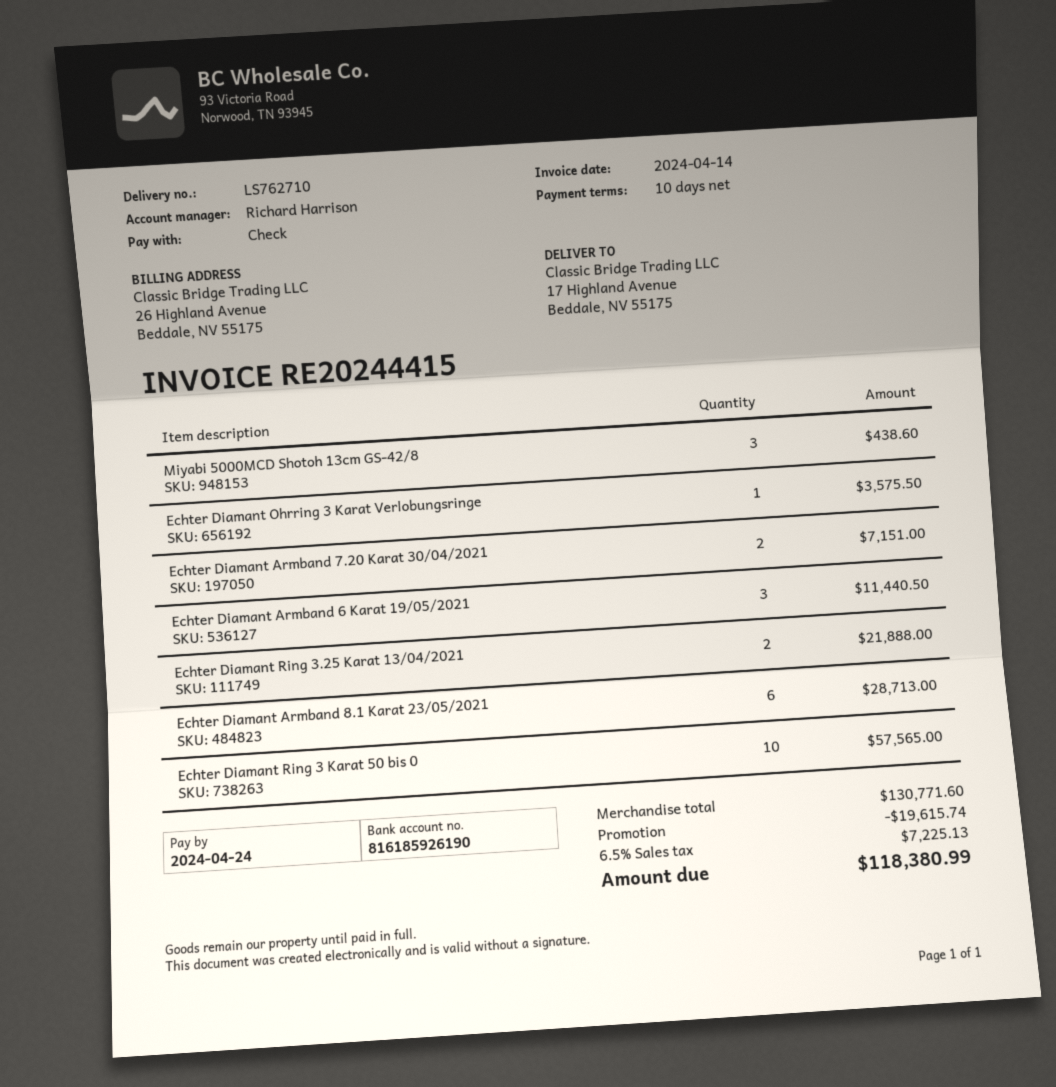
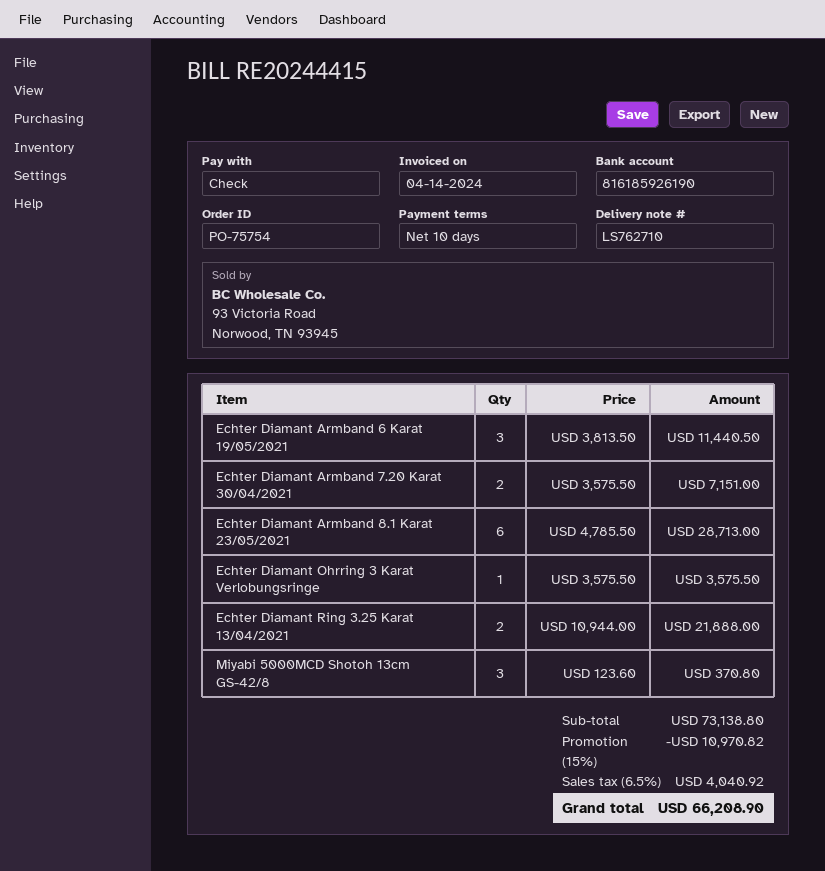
Miyabi 5000MCD Shotoh 13cm GS-42/8: 3 for 438.60 -> 3 for 370.80
Echter Diamant Ring 3 Karat 50 bis 0: 10 for 57565.00 -> none
subtotal: 130771.60 -> 73138.80
discount: 19615.74 -> 10970.82
tax: 6.5% = 7225.13 -> 6.5% = 4040.92
total: 118380.99 -> 66208.90

